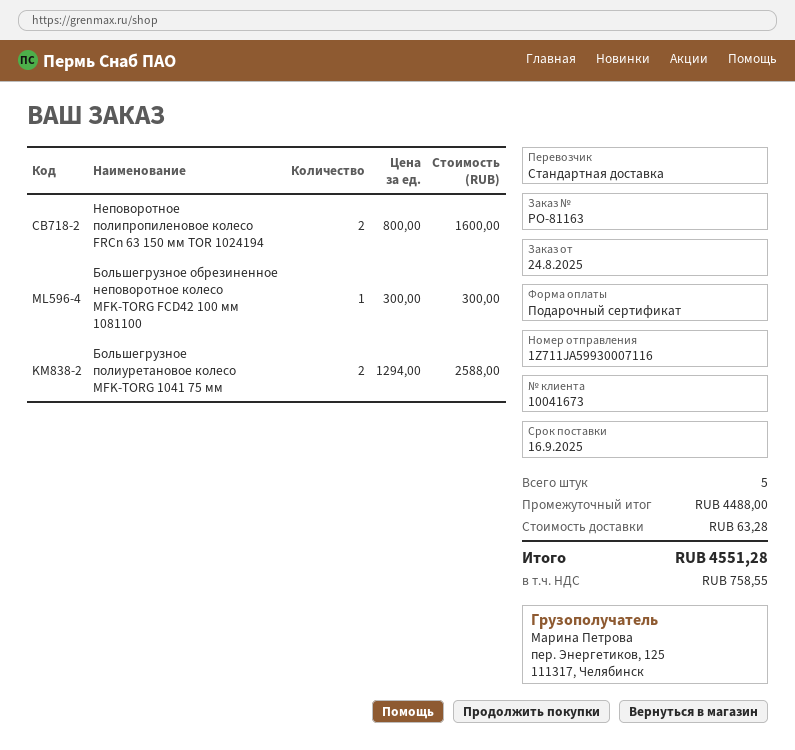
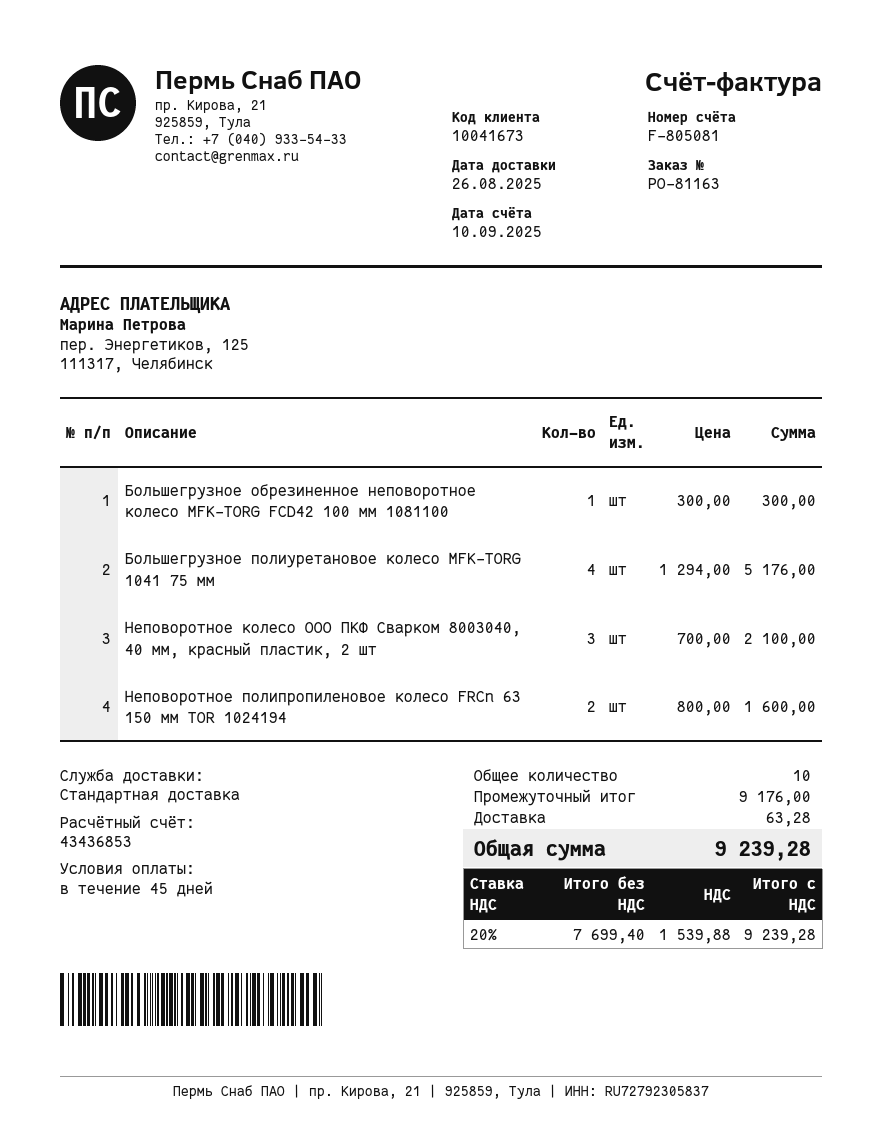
delivery date: 2025-09-16 -> 2025-08-26
Большегрузное полиуретановое колесо MFK-TORG 1041 75 мм: 2 x 1294.00 = 2588.00 -> 4 x 1294.00 = 5176.00
Неповоротное колесо ООО ПКФ Сварком 8003040, 40 мм, красный пластик, 2 шт: none -> 3 x 700.00 = 2100.00
total quantity: 5 -> 10
subtotal: 4488.00 -> 9176.00
tax: 758.55 -> 1539.88
total: 4551.28 -> 9239.28

